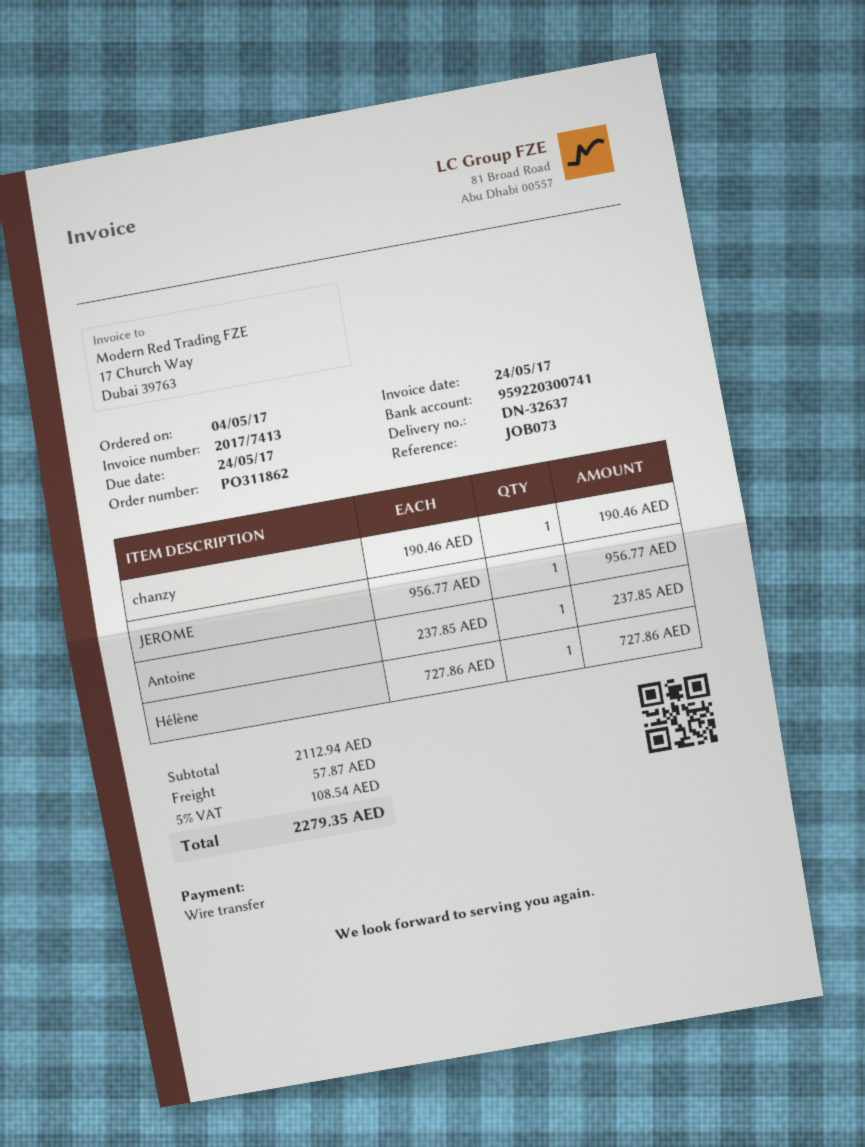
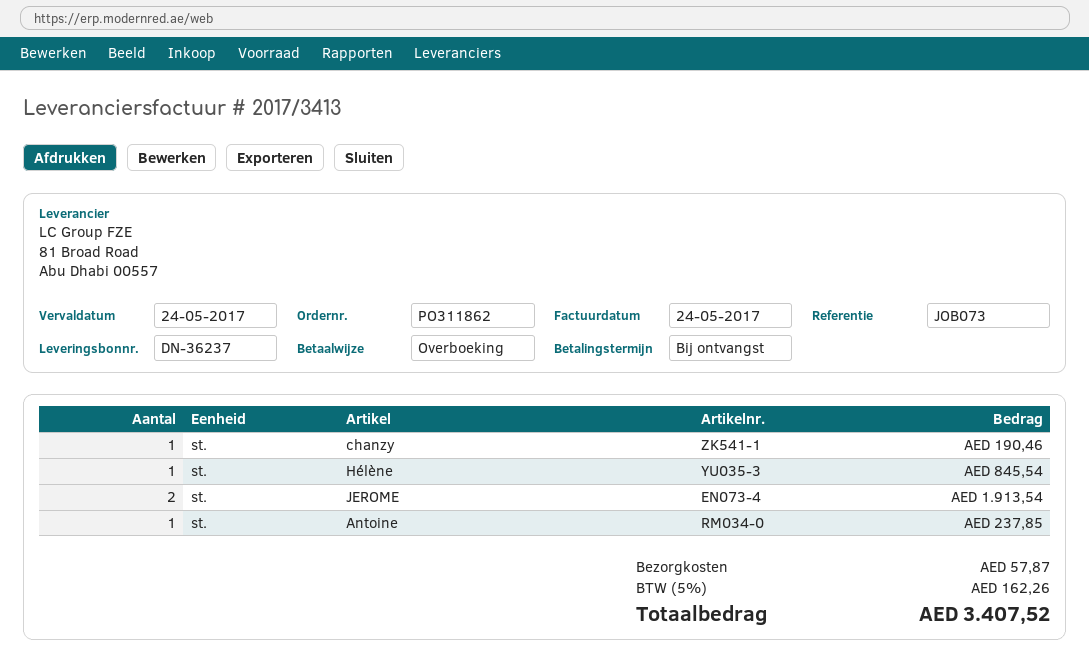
delivery note number: DN-32637 -> DN-36237
invoice number: 2017/7413 -> 2017/3413
JEROME: 1 for 956.77 -> 2 for 1913.54
Hélène: 1 for 727.86 -> 1 for 845.54
tax: 5% = 108.54 -> 5% = 162.26
total: 2279.35 -> 3407.52

